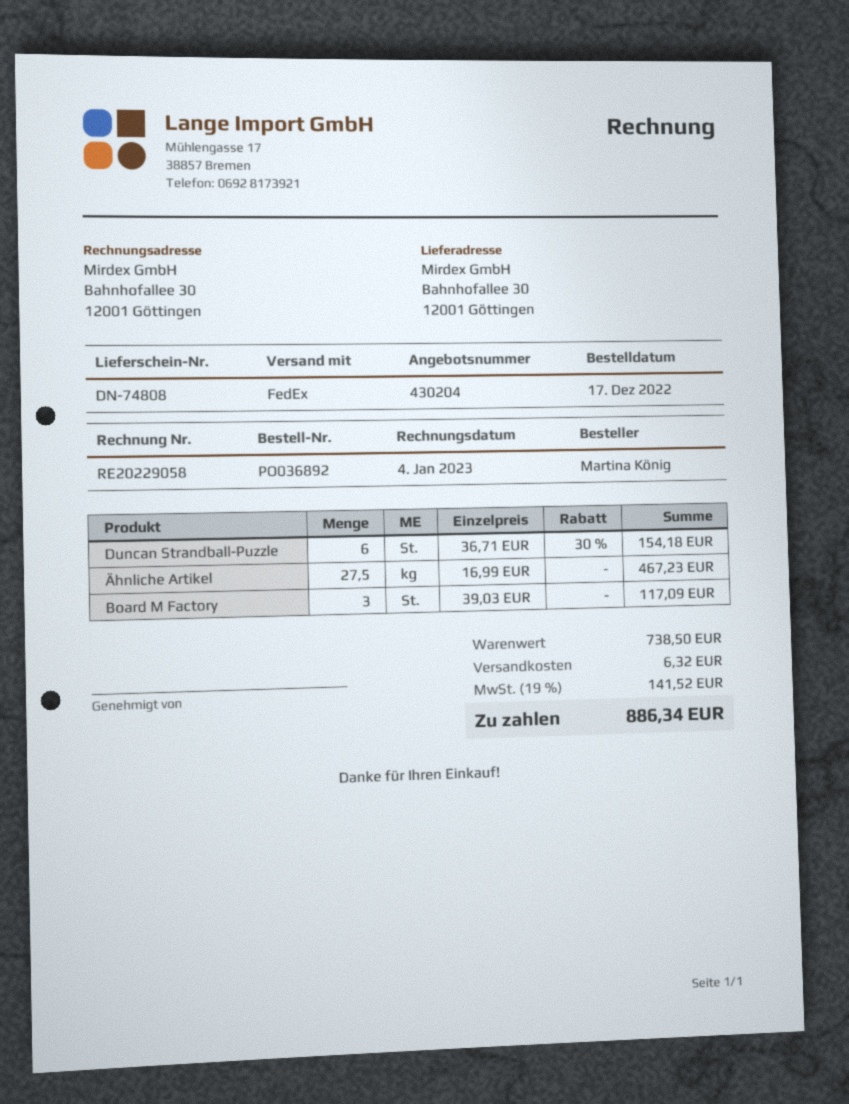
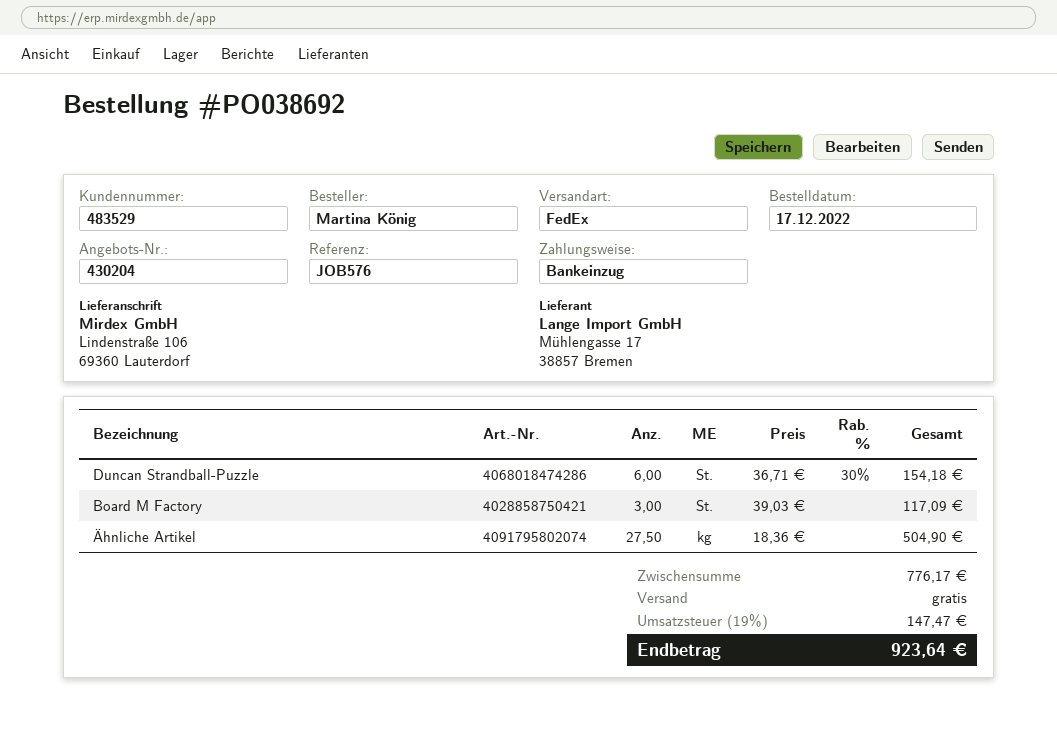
order number: PO036892 -> PO038692
ship to: Bahnhofallee 30, 12001 Göttingen -> Lindenstraße 106, 69360 Lauterdorf
Ähnliche Artikel: 27.5 x 16.99 = 467.23 -> 27.5 x 18.36 = 504.90
subtotal: 738.50 -> 776.17
shipping: 6.32 -> 0.00
tax: 19% = 141.52 -> 19% = 147.47
total: 886.34 -> 923.64

